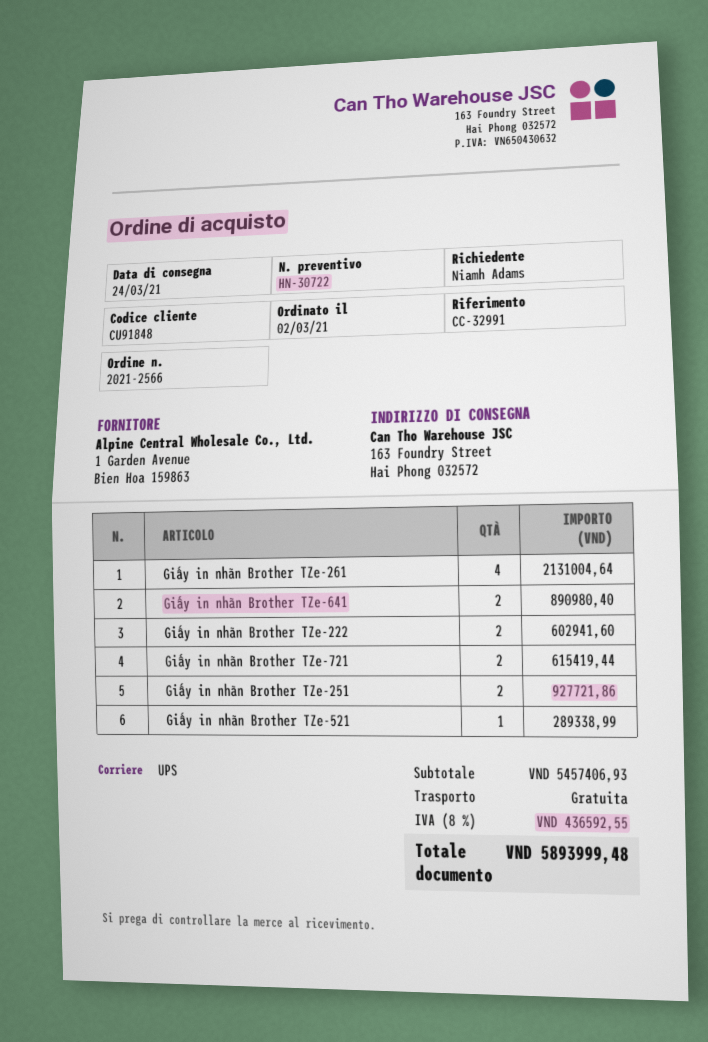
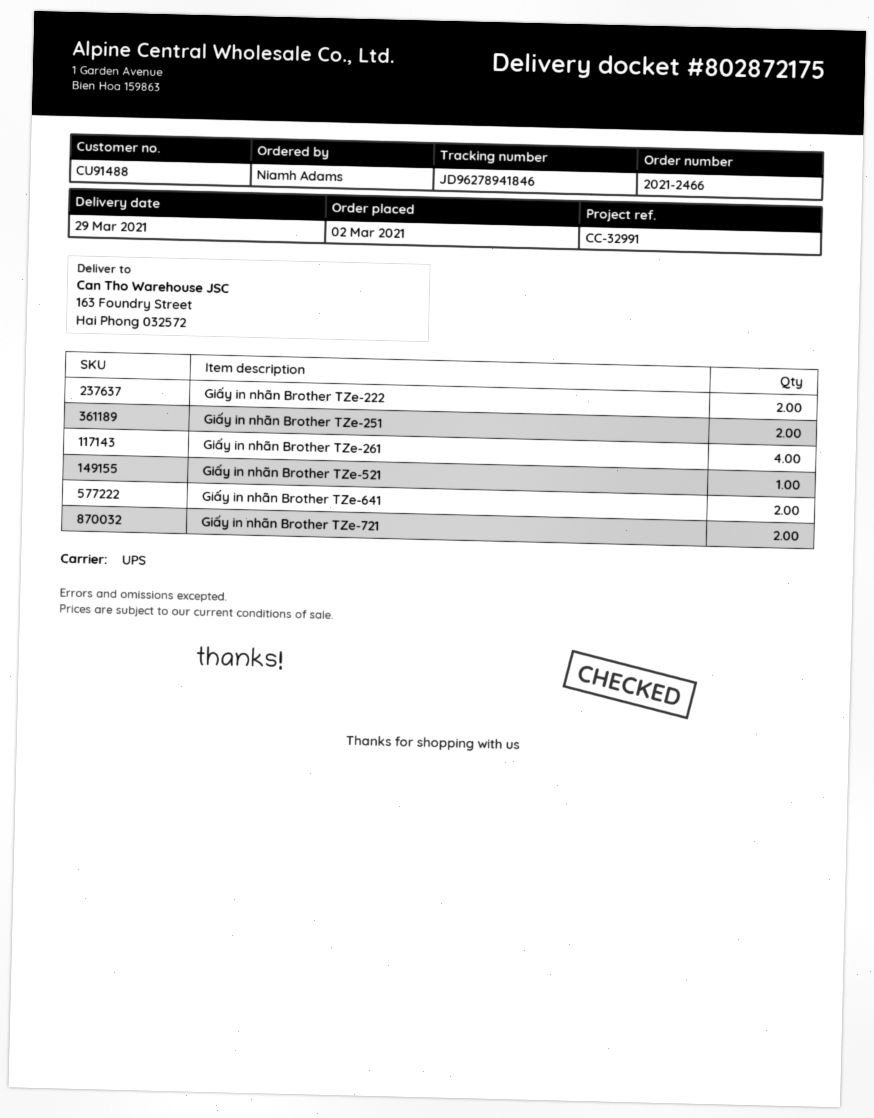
order number: 2021-2566 -> 2021-2466
delivery date: 2021-03-24 -> 2021-03-29
customer number: CU91848 -> CU91488

